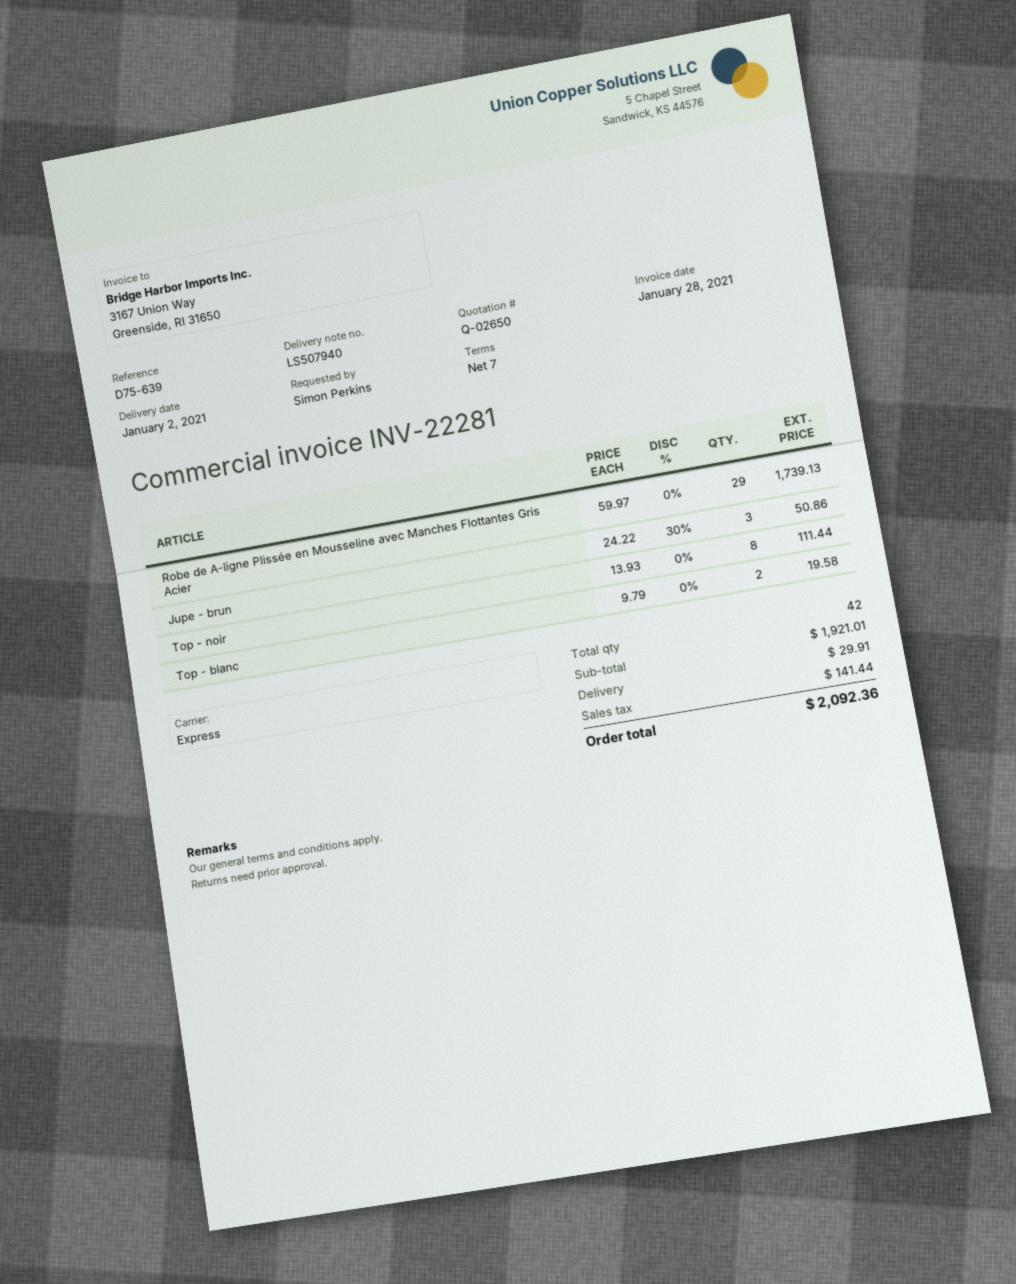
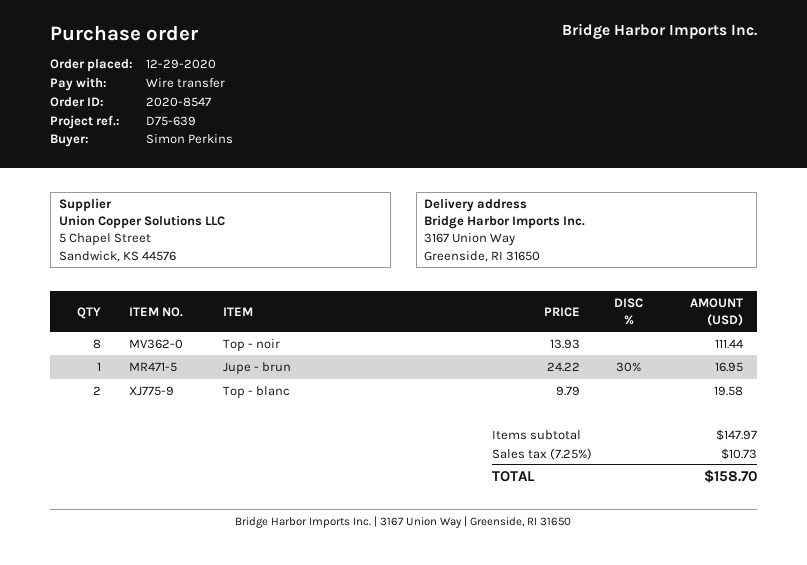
Robe de A-ligne Plissée en Mousseline avec Manches Flottantes Gris Acier: 29 x 59.97 = 1739.13 -> none
Jupe - brun: 3 x 24.22 - 30% = 50.86 -> 1 x 24.22 - 30% = 16.95
subtotal: 1921.01 -> 147.97
shipping: 29.91 -> none
tax: 141.44 -> 10.73
total: 2092.36 -> 158.70

